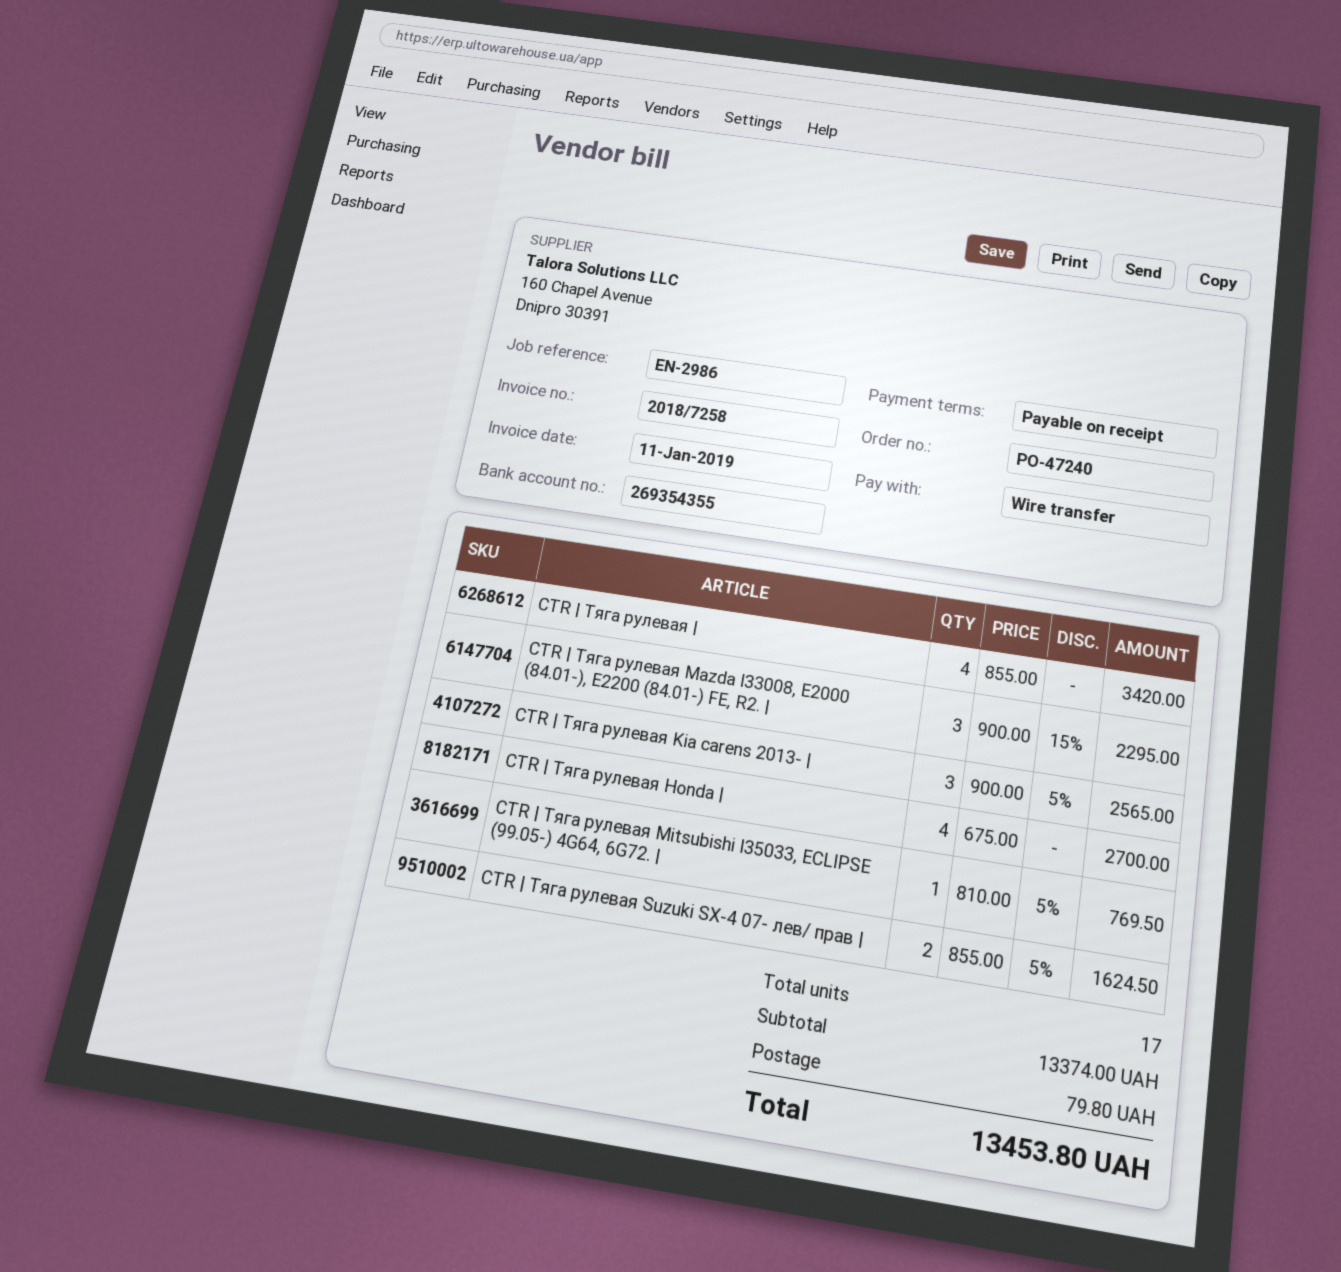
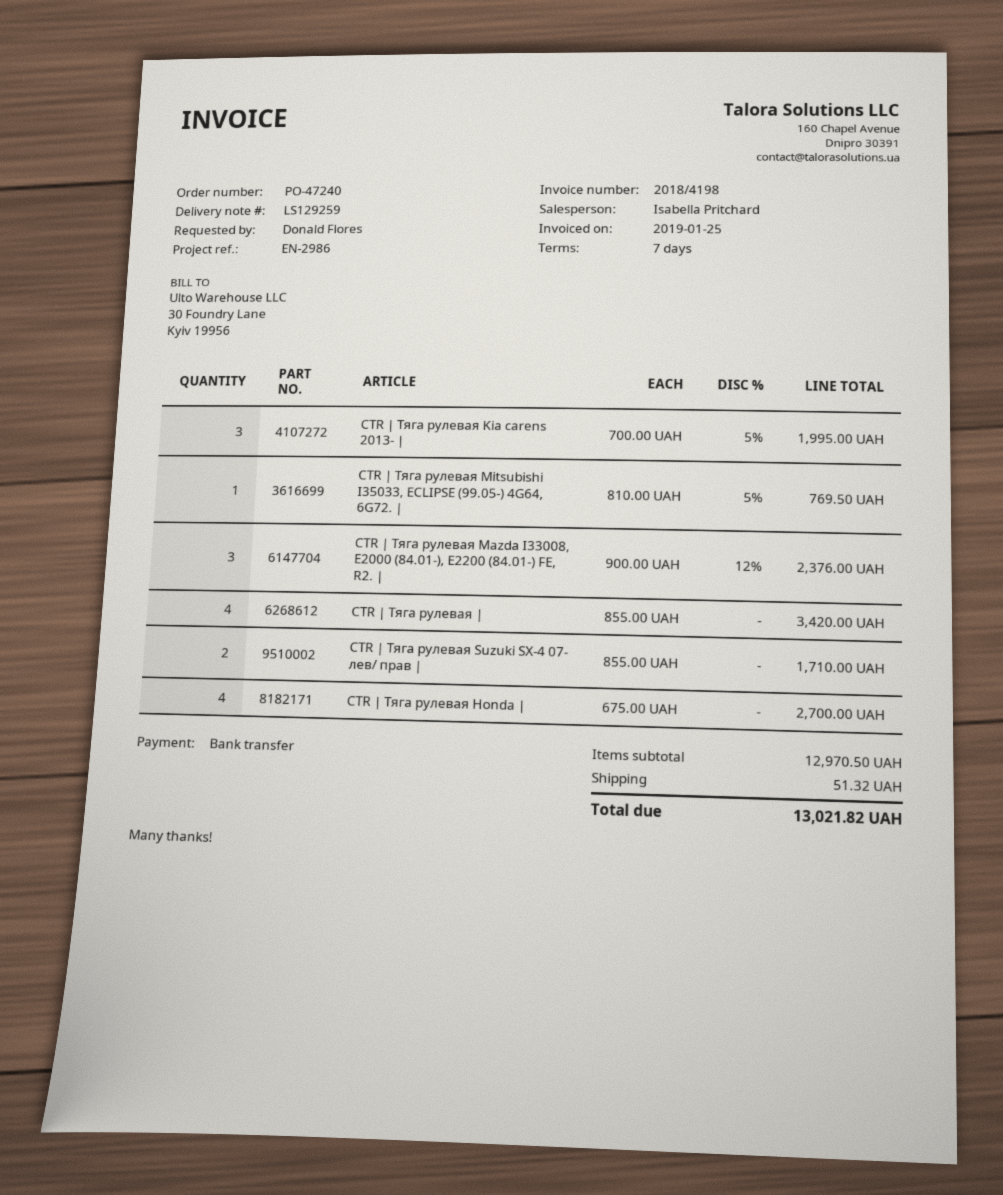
invoice number: 2018/7258 -> 2018/4198
invoice date: 2019-01-11 -> 2019-01-25
payment terms: on receipt -> 7 days
CTR | Тяга рулевая Mazda I33008, E2000 (84.01-), E2200 (84.01-) FE, R2. |: 3 x 900.00 - 15% = 2295.00 -> 3 x 900.00 - 12% = 2376.00
CTR | Тяга рулевая Kia carens 2013- |: 3 x 900.00 - 5% = 2565.00 -> 3 x 700.00 - 5% = 1995.00
CTR | Тяга рулевая Suzuki SX-4 07- лев/ прав |: 2 x 855.00 - 5% = 1624.50 -> 2 x 855.00 = 1710.00
subtotal: 13374.00 -> 12970.50
shipping: 79.80 -> 51.32
total: 13453.80 -> 13021.82

